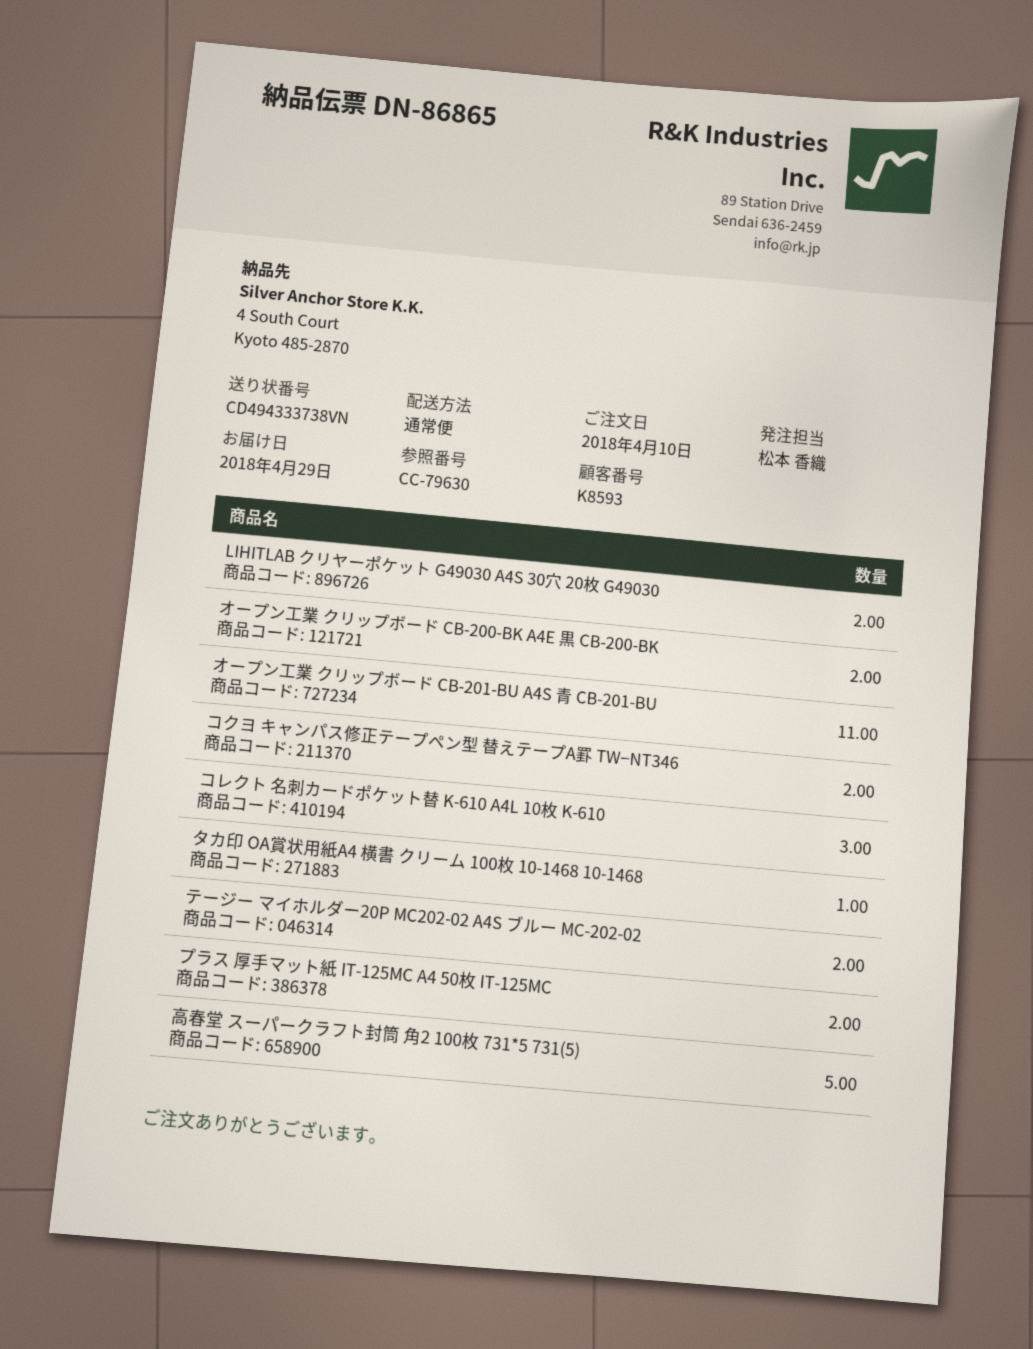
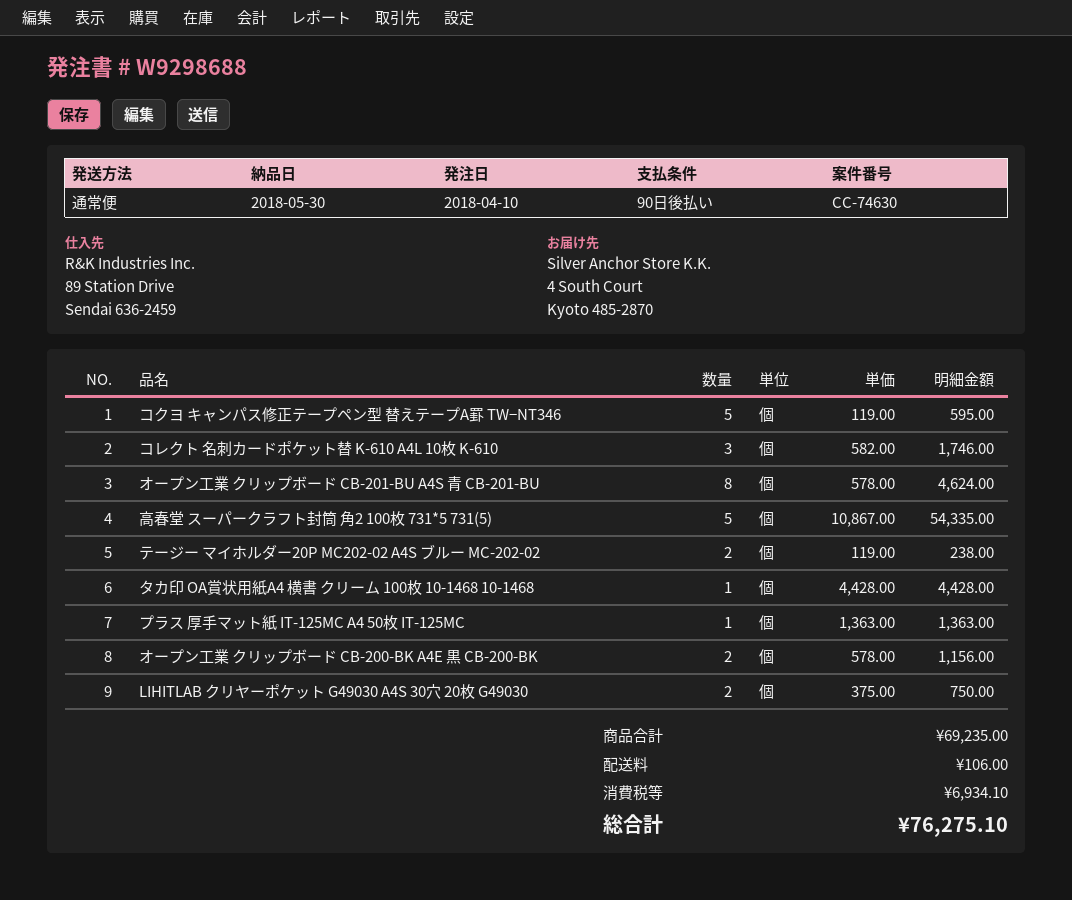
delivery date: 2018-04-29 -> 2018-05-30
reference: CC-79630 -> CC-74630
オープン工業 クリップボード CB-201-BU A4S 青 CB-201-BU: 11 -> 8
コクヨ キャンパス修正テープペン型 替えテープA罫 TW−NT346: 2 -> 5
プラス 厚手マット紙 IT-125MC A4 50枚 IT-125MC: 2 -> 1

